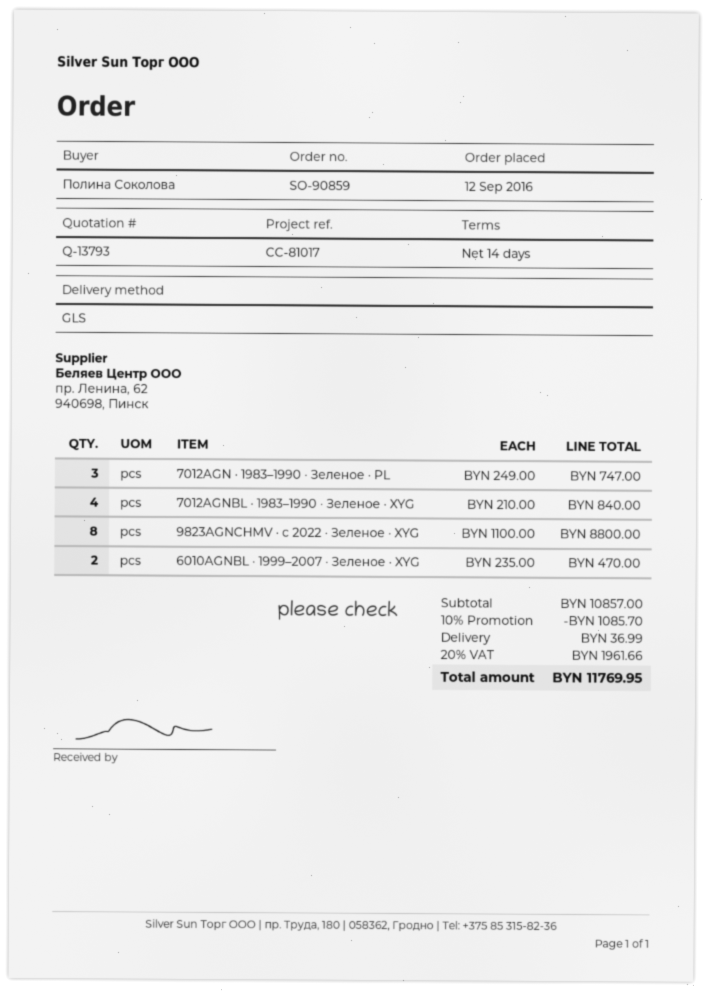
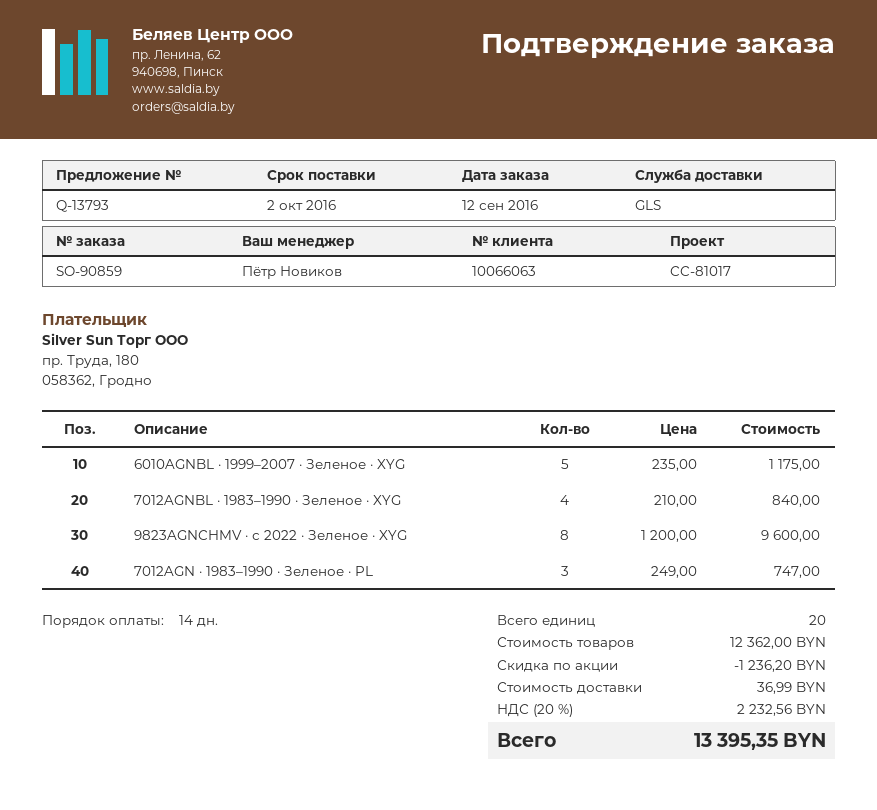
9823AGNCHMV · с 2022 · Зеленое · XYG: 8 x 1100.00 = 8800.00 -> 8 x 1200.00 = 9600.00
6010AGNBL · 1999–2007 · Зеленое · XYG: 2 x 235.00 = 470.00 -> 5 x 235.00 = 1175.00
subtotal: 10857.00 -> 12362.00
discount: 1085.70 -> 1236.20
tax: 20% = 1961.66 -> 20% = 2232.56
total: 11769.95 -> 13395.35

